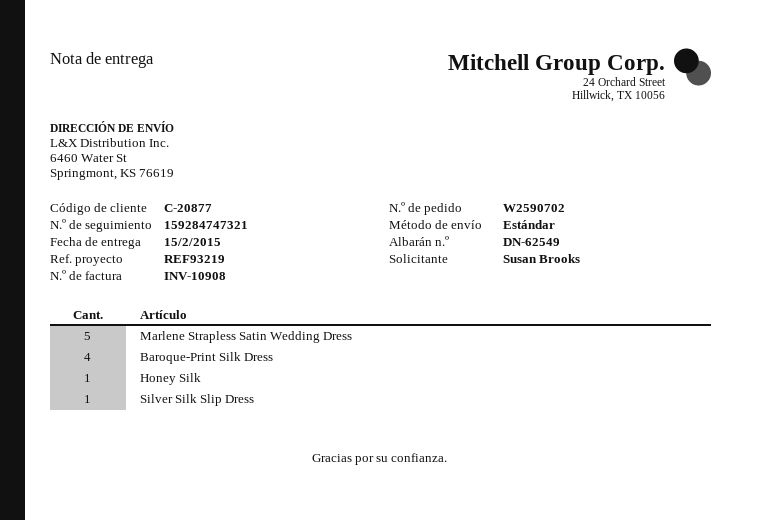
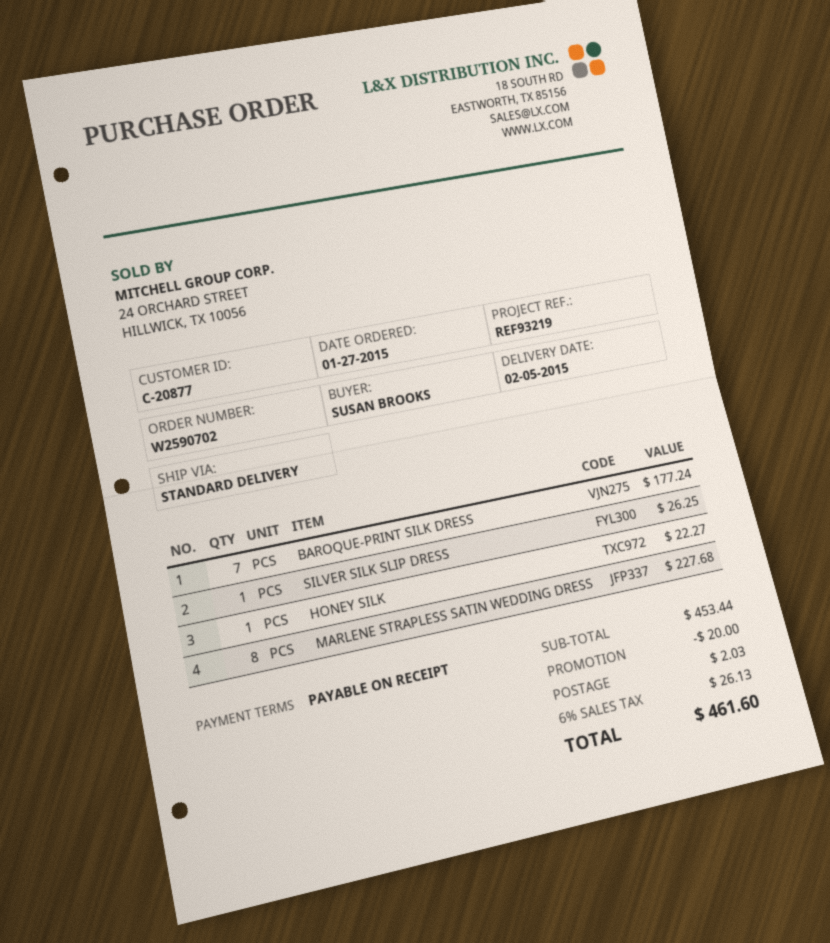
delivery date: 2015-02-15 -> 2015-02-05
Marlene Strapless Satin Wedding Dress: 5 -> 8
Baroque-Print Silk Dress: 4 -> 7

